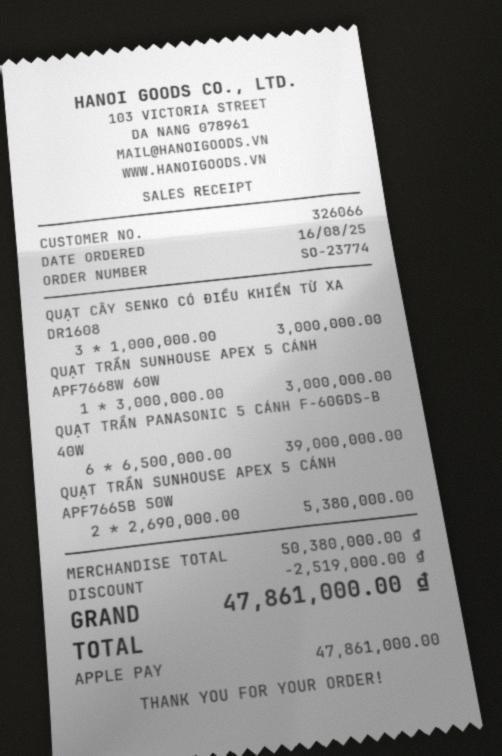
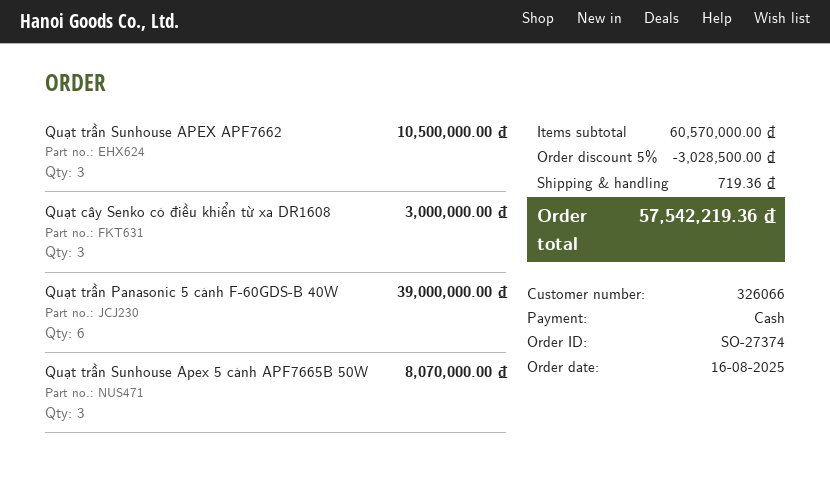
order number: SO-23774 -> SO-27374
payment method: Apple Pay -> cash
QUẠT TRẦN SUNHOUSE APEX 5 CÁNH APF7668W 60W: 1 for 3000000.00 -> none
QUẠT TRẦN SUNHOUSE APEX 5 CÁNH APF7665B 50W: 2 for 5380000.00 -> 3 for 8070000.00
Quạt trần Sunhouse APEX APF7662: none -> 3 for 10500000.00
subtotal: 50380000.00 -> 60570000.00
discount: 2519000.00 -> 3028500.00
shipping: none -> 719.36
total: 47861000.00 -> 57542219.36

